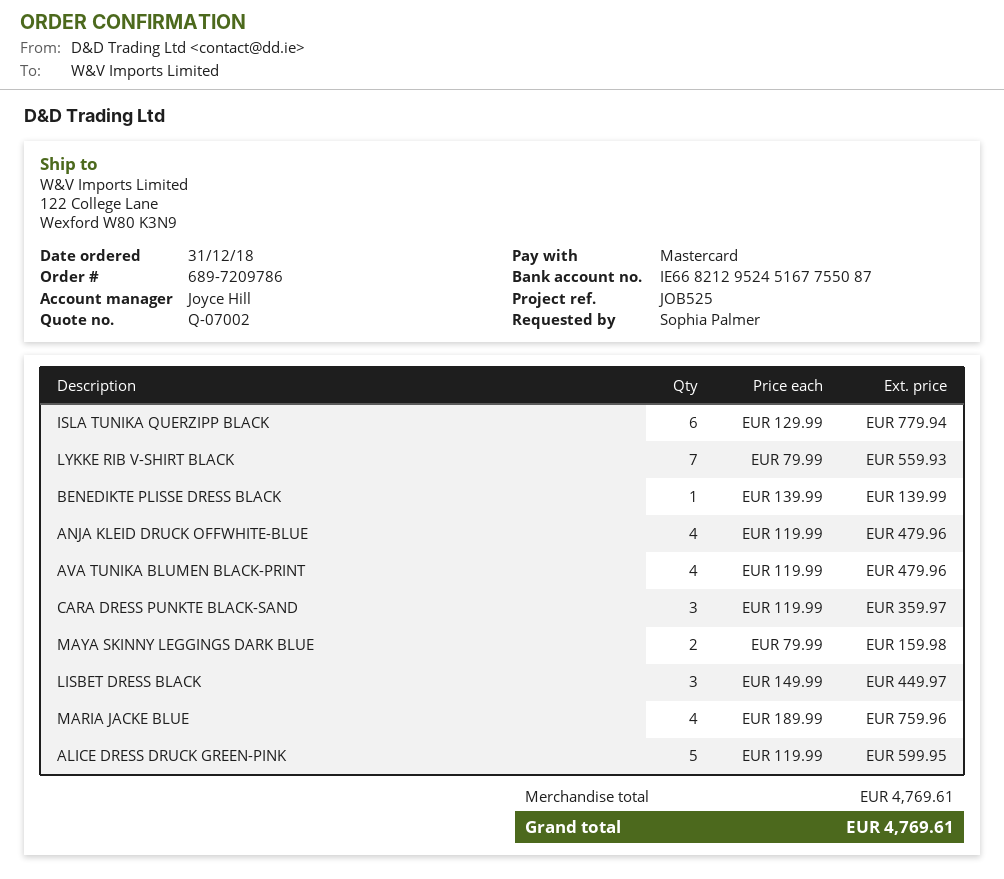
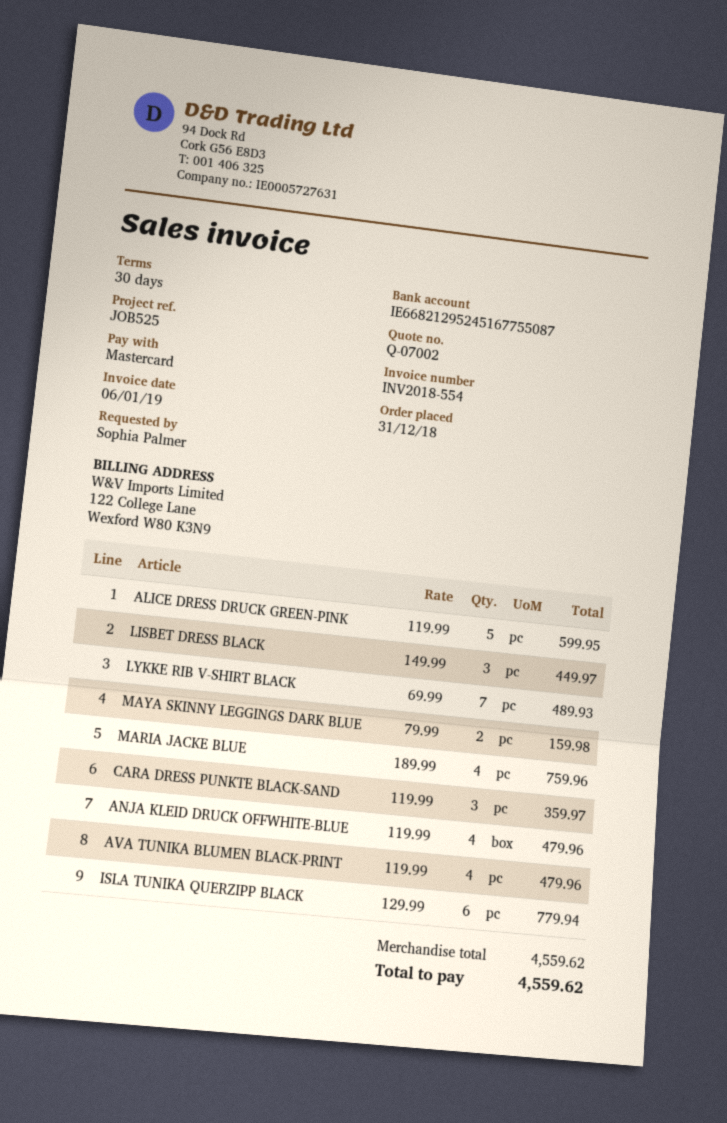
LYKKE RIB V-SHIRT BLACK: 7 x 79.99 = 559.93 -> 7 x 69.99 = 489.93
BENEDIKTE PLISSE DRESS BLACK: 1 x 139.99 = 139.99 -> none
subtotal: 4769.61 -> 4559.62
total: 4769.61 -> 4559.62

